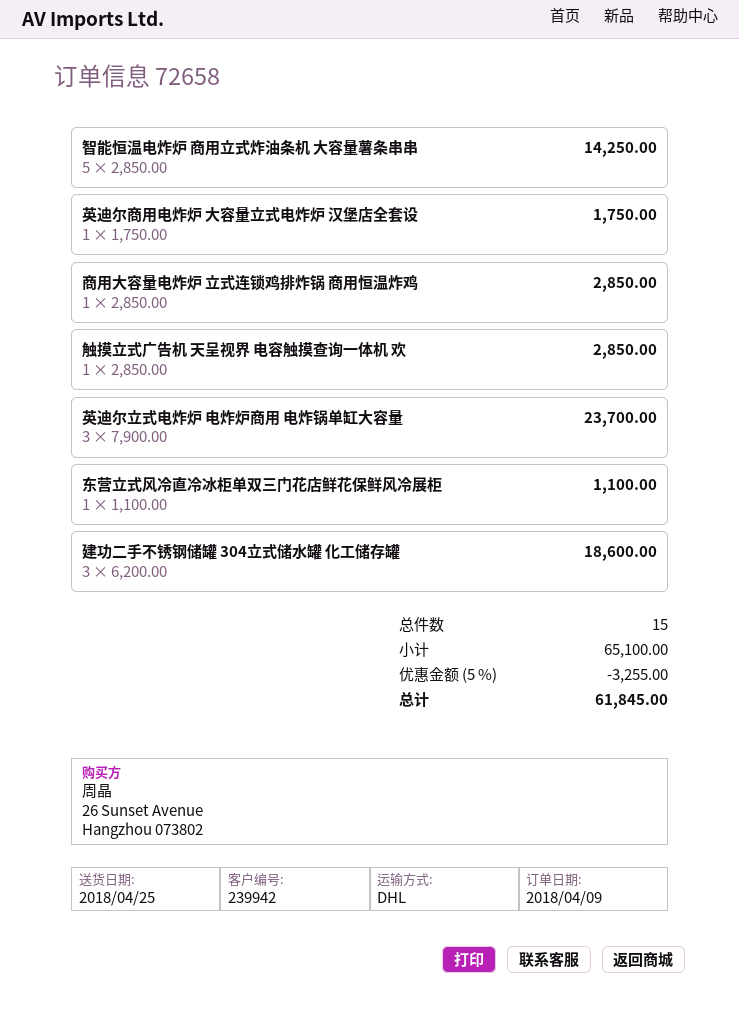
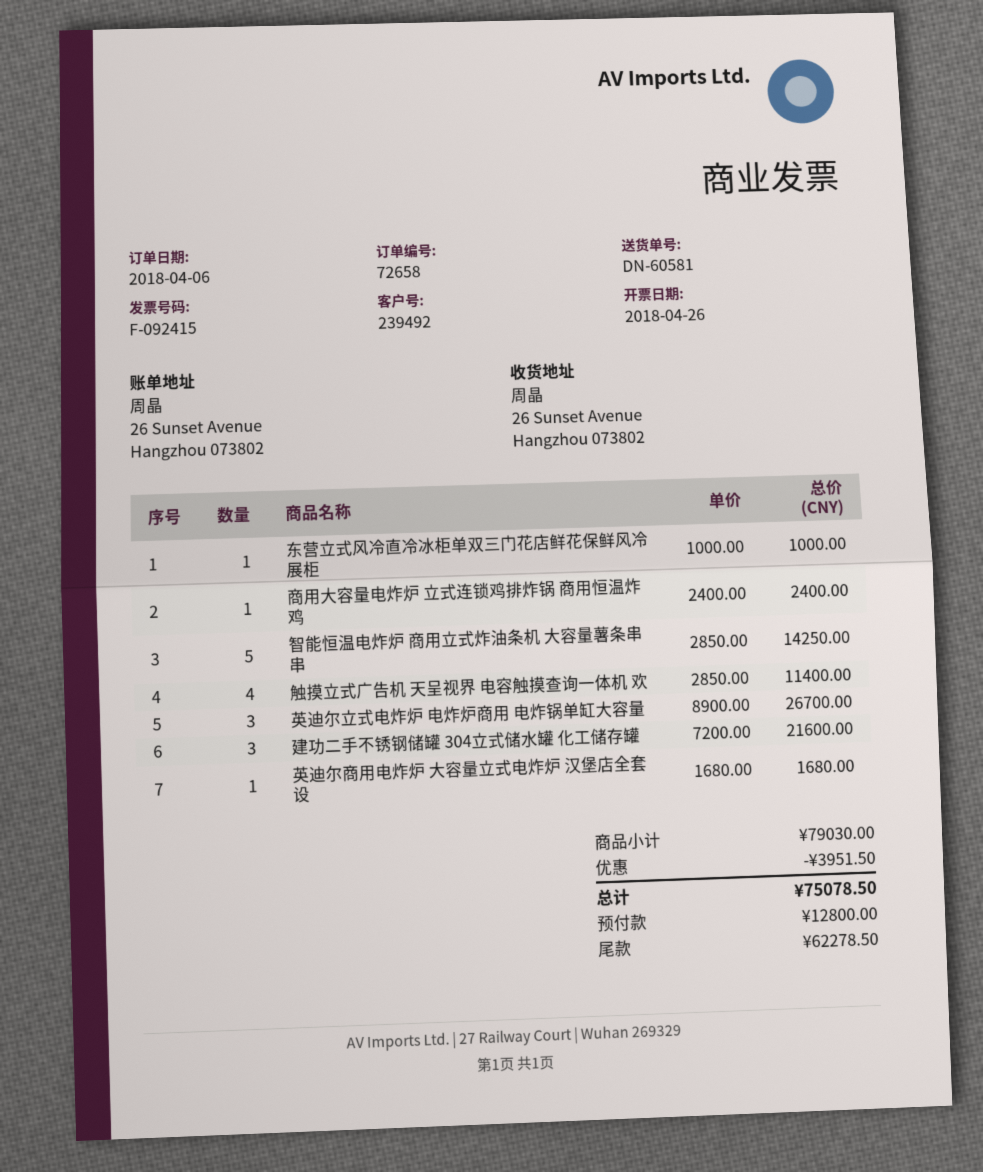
order date: 2018-04-09 -> 2018-04-06
customer number: 239942 -> 239492
英迪尔商用电炸炉 大容量立式电炸炉 汉堡店全套设: 1 x 1750.00 = 1750.00 -> 1 x 1680.00 = 1680.00
商用大容量电炸炉 立式连锁鸡排炸锅 商用恒温炸鸡: 1 x 2850.00 = 2850.00 -> 1 x 2400.00 = 2400.00
触摸立式广告机 天呈视界 电容触摸查询一体机 欢: 1 x 2850.00 = 2850.00 -> 4 x 2850.00 = 11400.00
英迪尔立式电炸炉 电炸炉商用 电炸锅单缸大容量: 3 x 7900.00 = 23700.00 -> 3 x 8900.00 = 26700.00
东营立式风冷直冷冰柜单双三门花店鲜花保鲜风冷展柜: 1 x 1100.00 = 1100.00 -> 1 x 1000.00 = 1000.00
建功二手不锈钢储罐 304立式储水罐 化工储存罐: 3 x 6200.00 = 18600.00 -> 3 x 7200.00 = 21600.00
subtotal: 65100.00 -> 79030.00
discount: 3255.00 -> 3951.50
total: 61845.00 -> 75078.50

